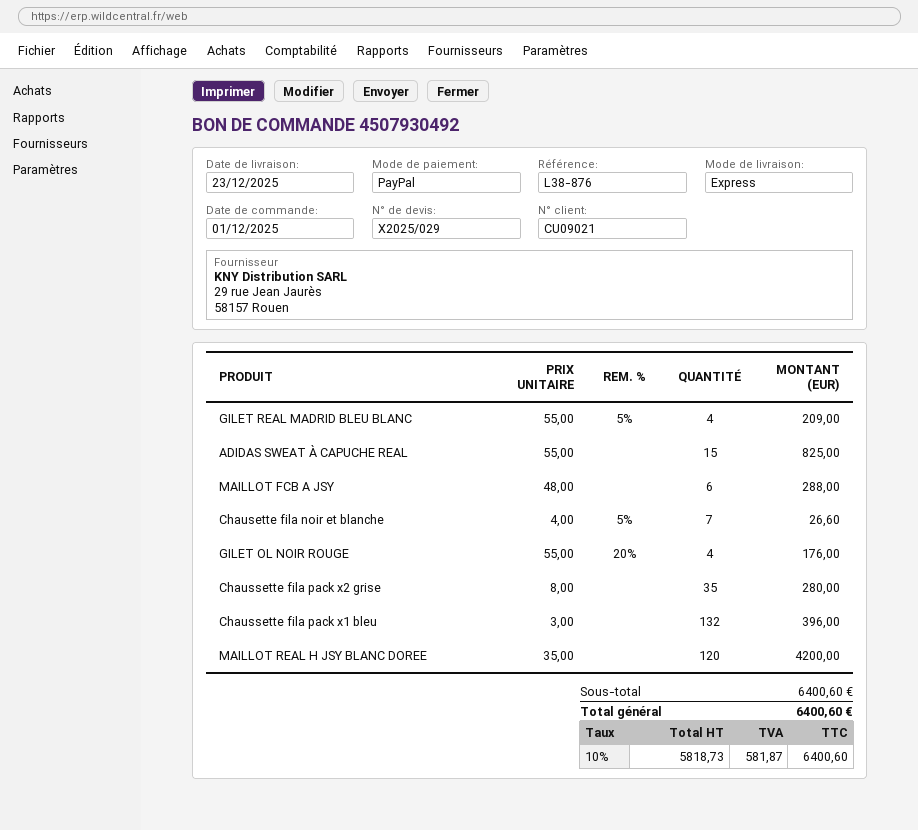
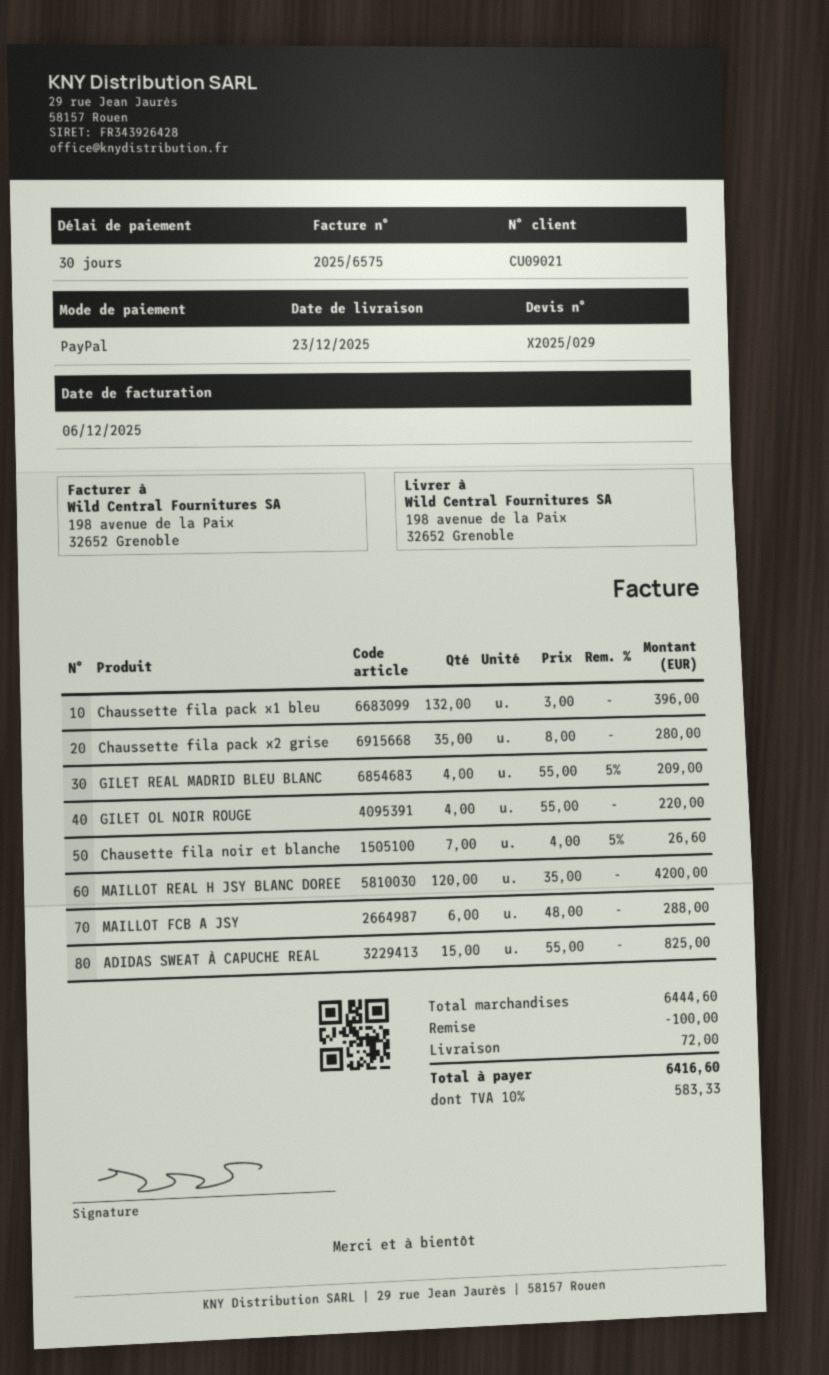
GILET OL NOIR ROUGE: 4 x 55.00 - 20% = 176.00 -> 4 x 55.00 = 220.00
subtotal: 6400.60 -> 6444.60
discount: none -> 100.00
shipping: none -> 72.00
tax: 10% = 581.87 -> 10% = 583.33
total: 6400.60 -> 6416.60

